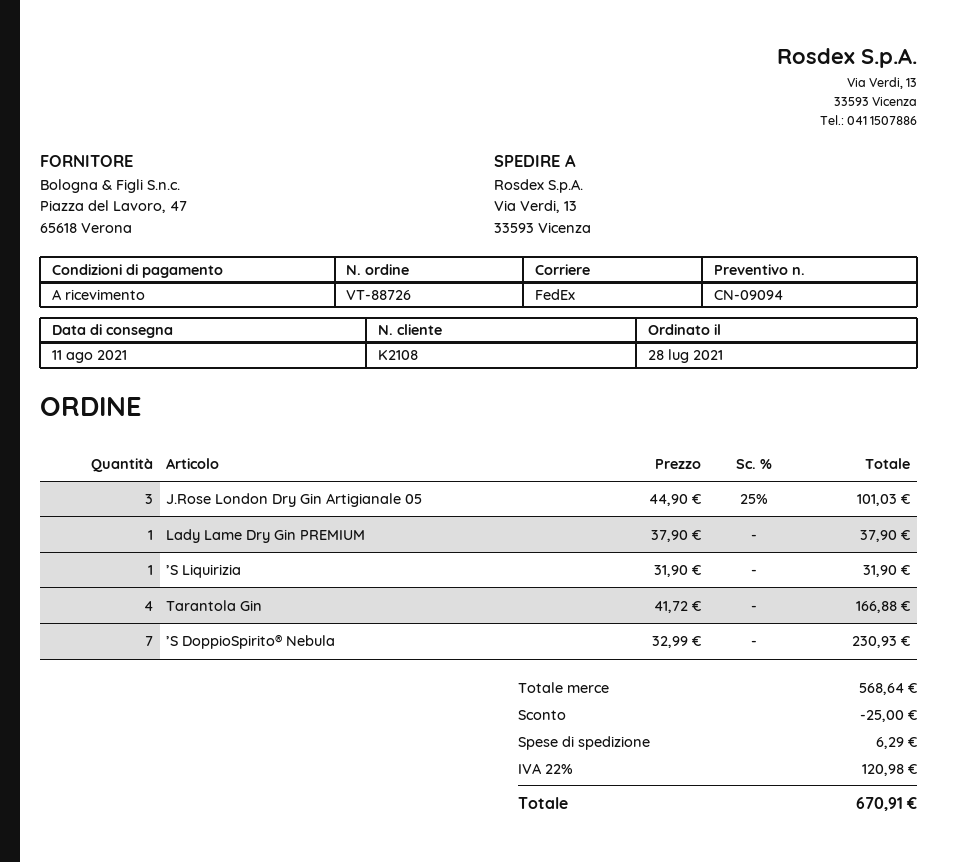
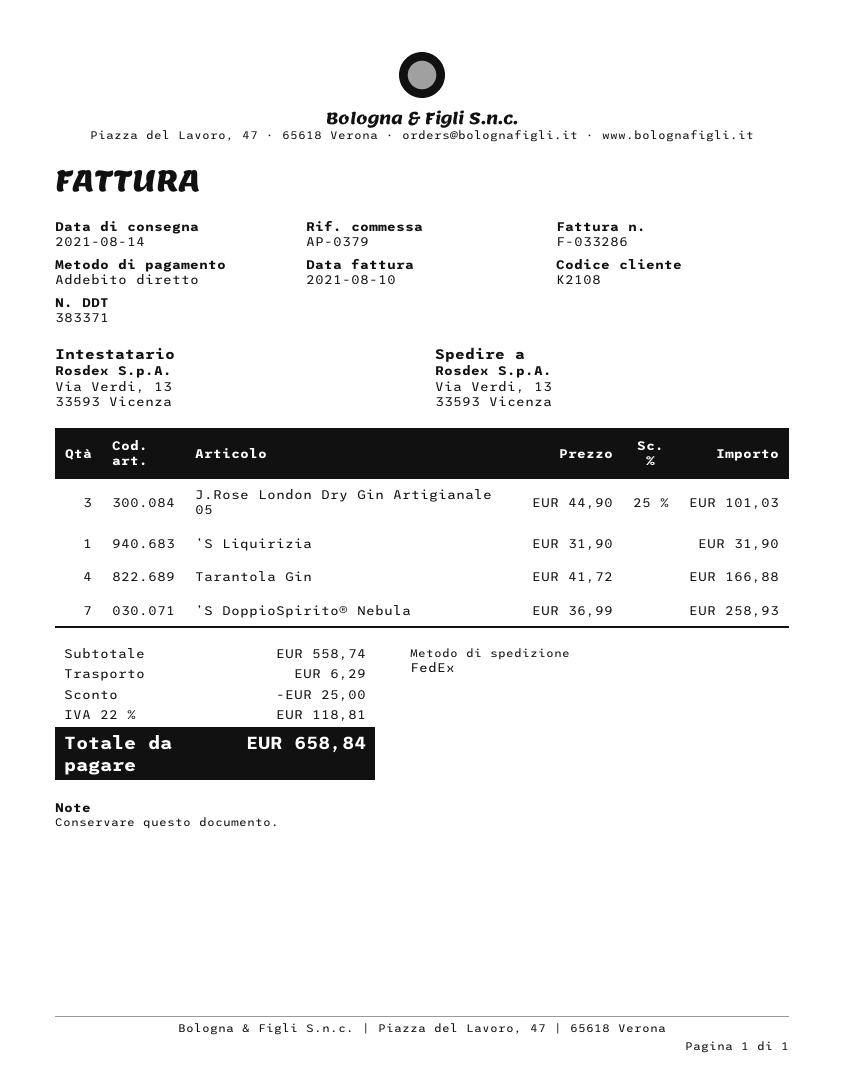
delivery date: 2021-08-11 -> 2021-08-14
Lady Lame Dry Gin PREMIUM: 1 x 37.90 = 37.90 -> none
’S DoppioSpirito® Nebula: 7 x 32.99 = 230.93 -> 7 x 36.99 = 258.93
subtotal: 568.64 -> 558.74
tax: 22% = 120.98 -> 22% = 118.81
total: 670.91 -> 658.84

